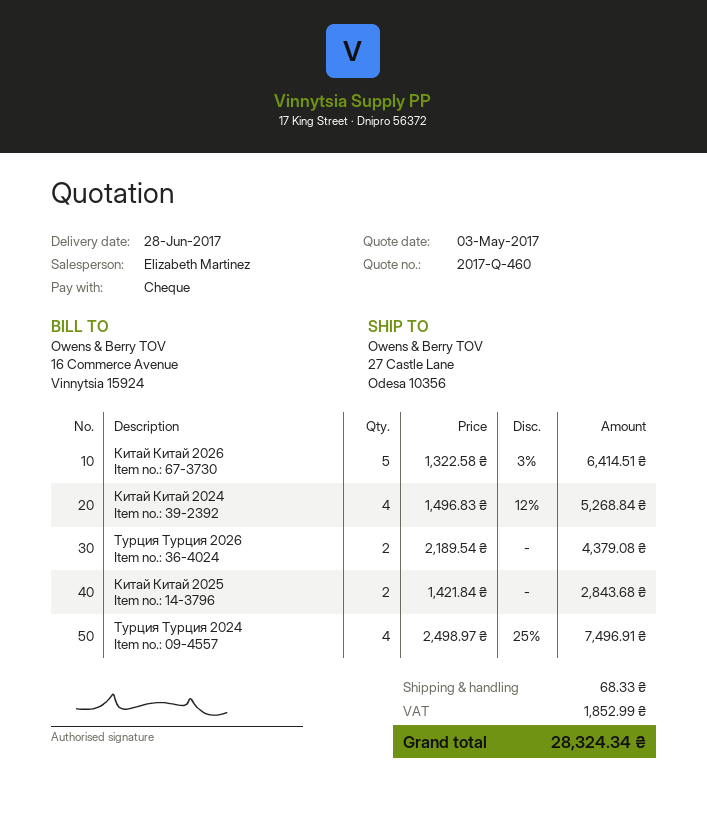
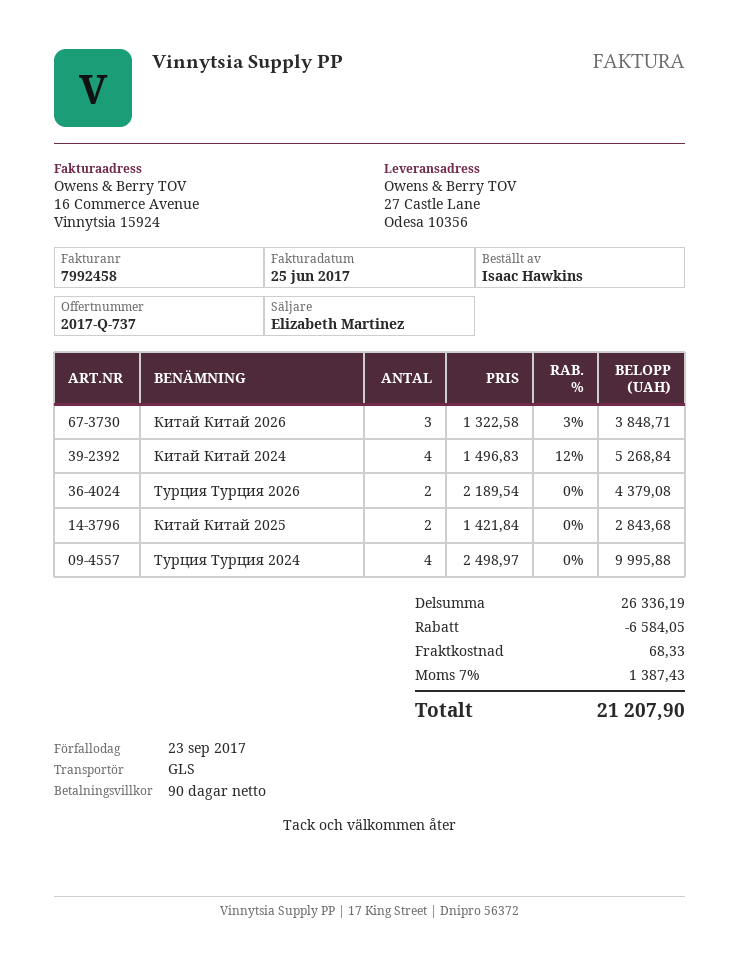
quote number: 2017-Q-460 -> 2017-Q-737
Китай Китай 2026: 5 x 1322.58 - 3% = 6414.51 -> 3 x 1322.58 - 3% = 3848.71
Турция Турция 2024: 4 x 2498.97 - 25% = 7496.91 -> 4 x 2498.97 = 9995.88
discount: none -> 6584.05
tax: 1852.99 -> 1387.43
total: 28324.34 -> 21207.90

